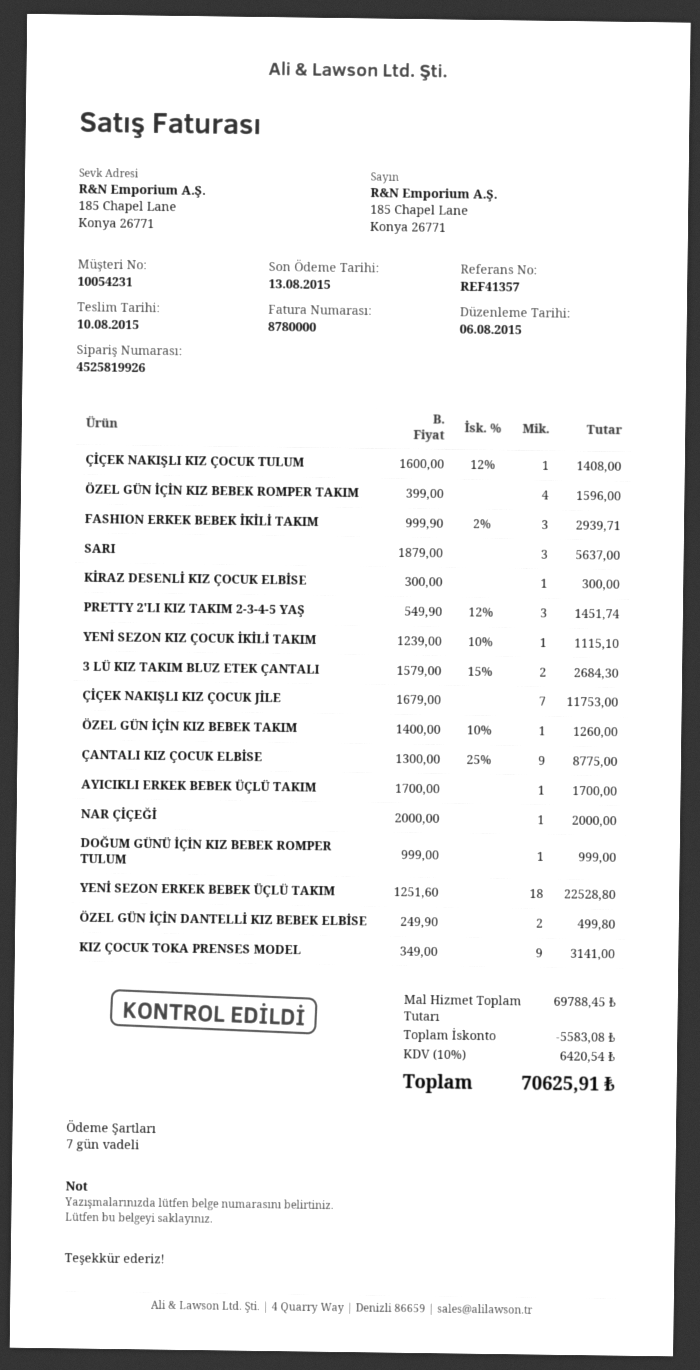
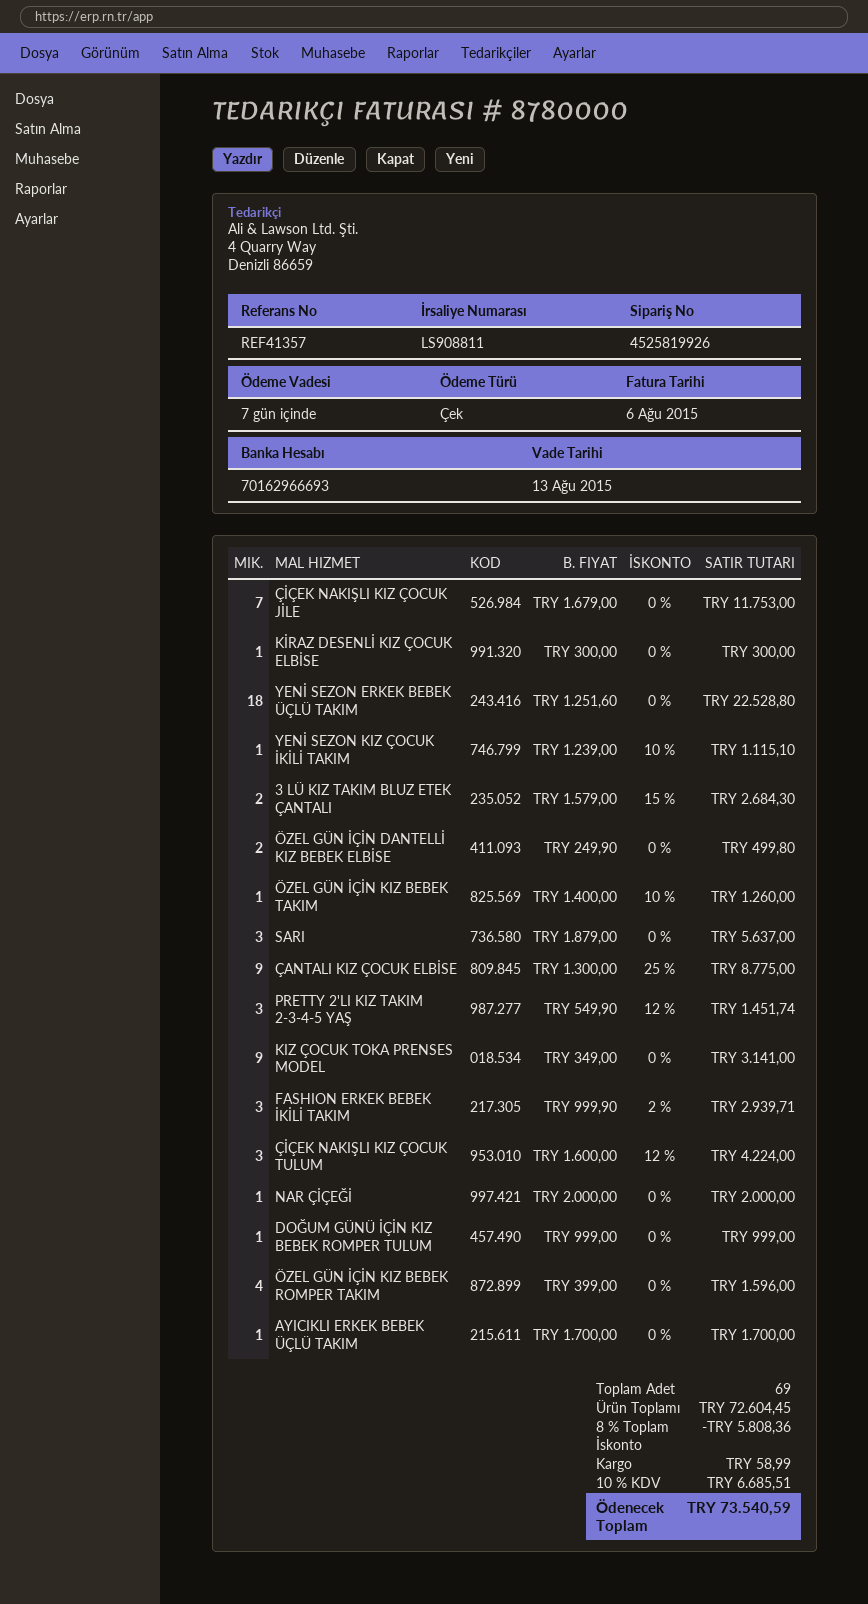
ÇİÇEK NAKIŞLI KIZ ÇOCUK TULUM: 1 x 1600.00 - 12% = 1408.00 -> 3 x 1600.00 - 12% = 4224.00
subtotal: 69788.45 -> 72604.45
discount: 5583.08 -> 5808.36
shipping: none -> 58.99
tax: 10% = 6420.54 -> 10% = 6685.51
total: 70625.91 -> 73540.59

